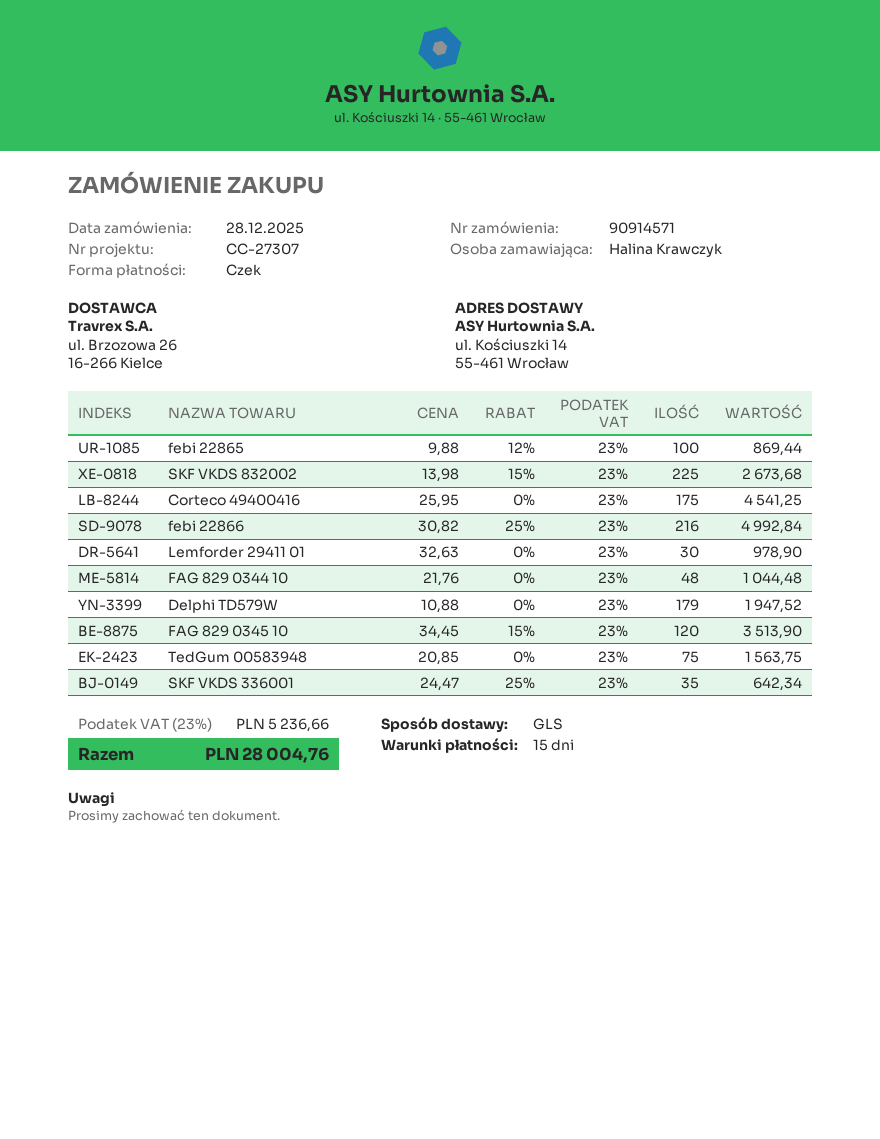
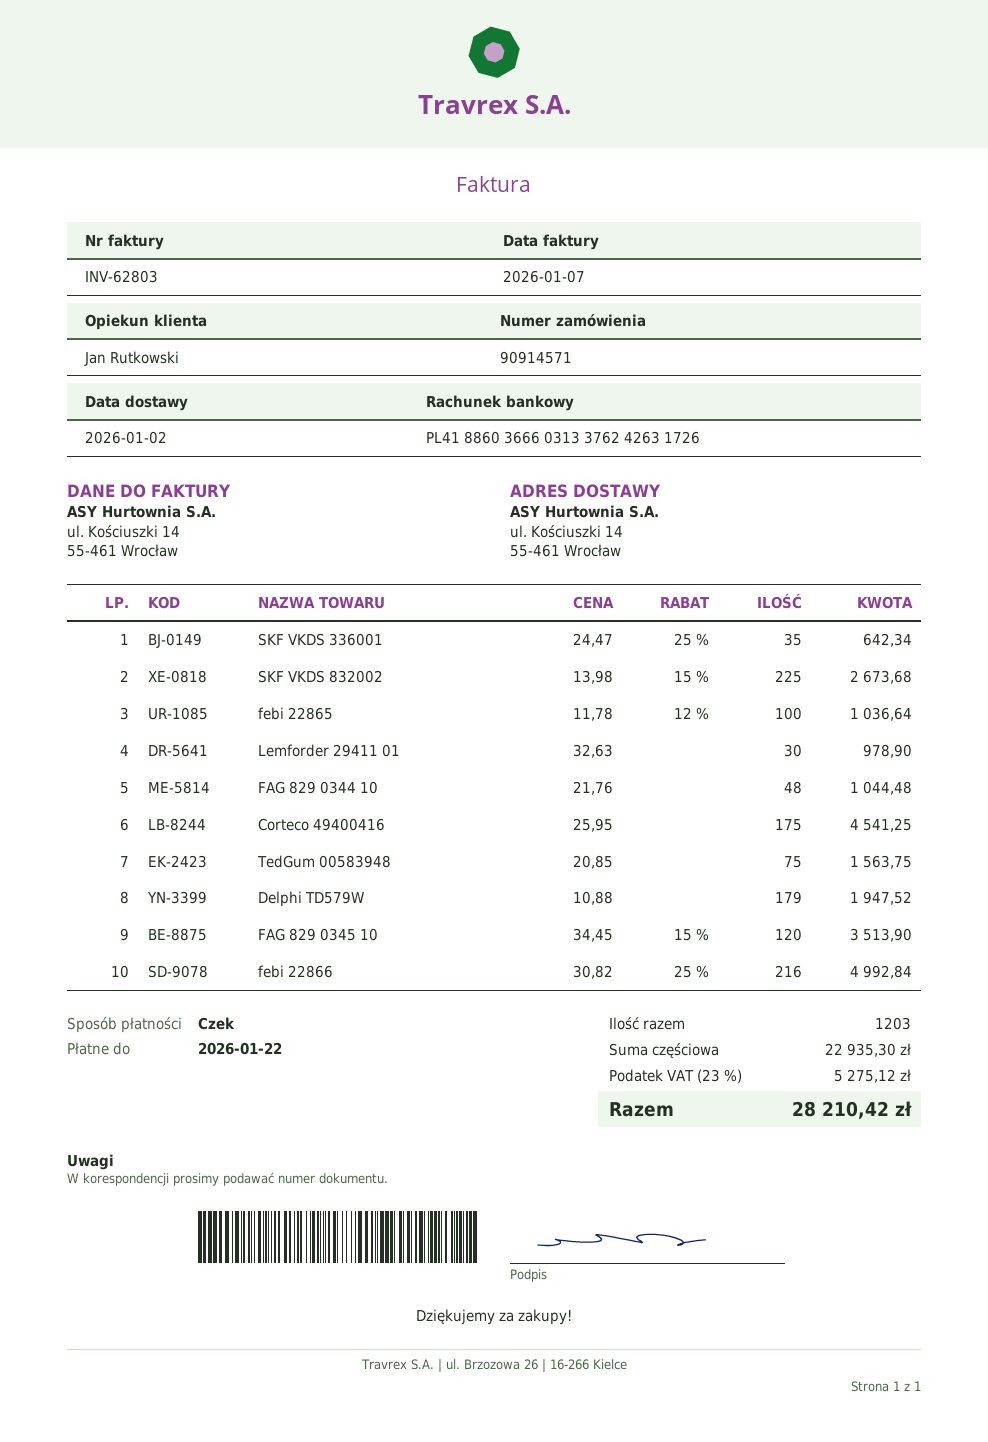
febi 22865: 100 x 9.88 - 12% = 869.44 -> 100 x 11.78 - 12% = 1036.64
tax: 23% = 5236.66 -> 23% = 5275.12
total: 28004.76 -> 28210.42

